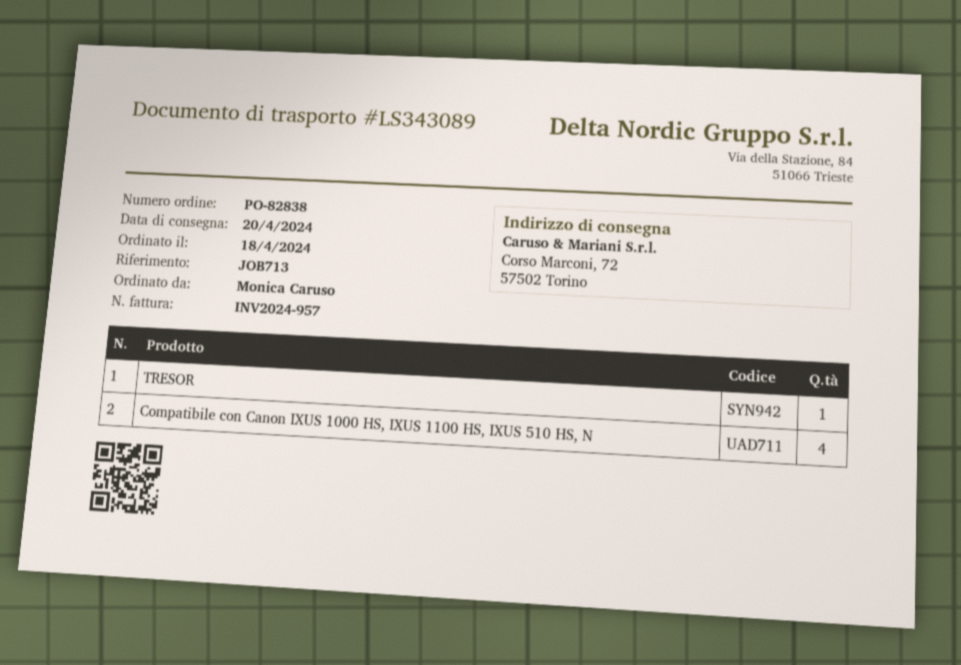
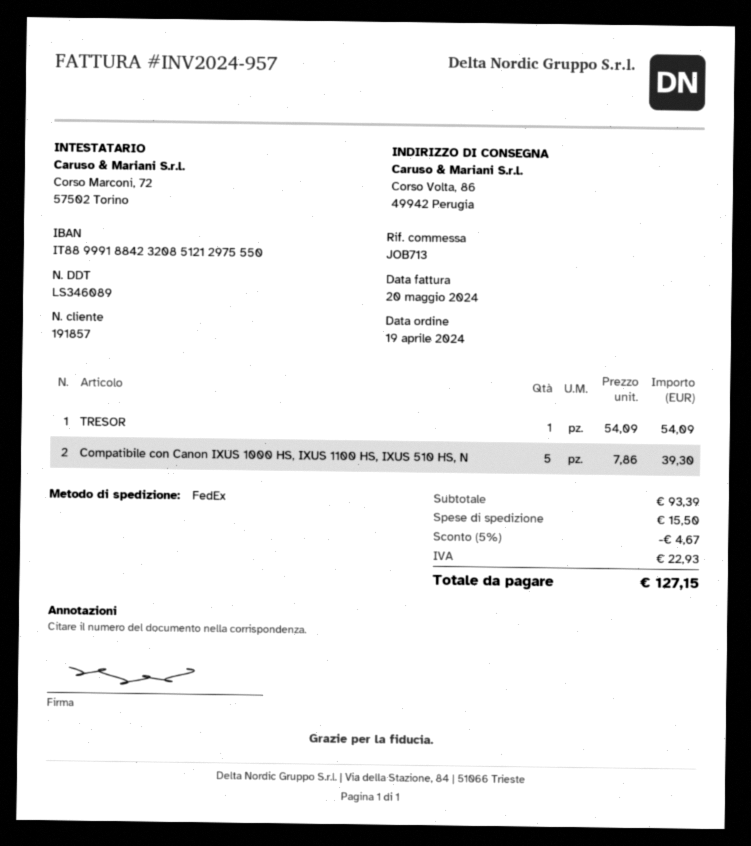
order date: 2024-04-18 -> 2024-04-19
delivery note number: LS343089 -> LS346089
ship to: Corso Marconi, 72, 57502 Torino -> Corso Volta, 86, 49942 Perugia
Compatibile con Canon IXUS 1000 HS, IXUS 1100 HS, IXUS 510 HS, N: 4 -> 5

